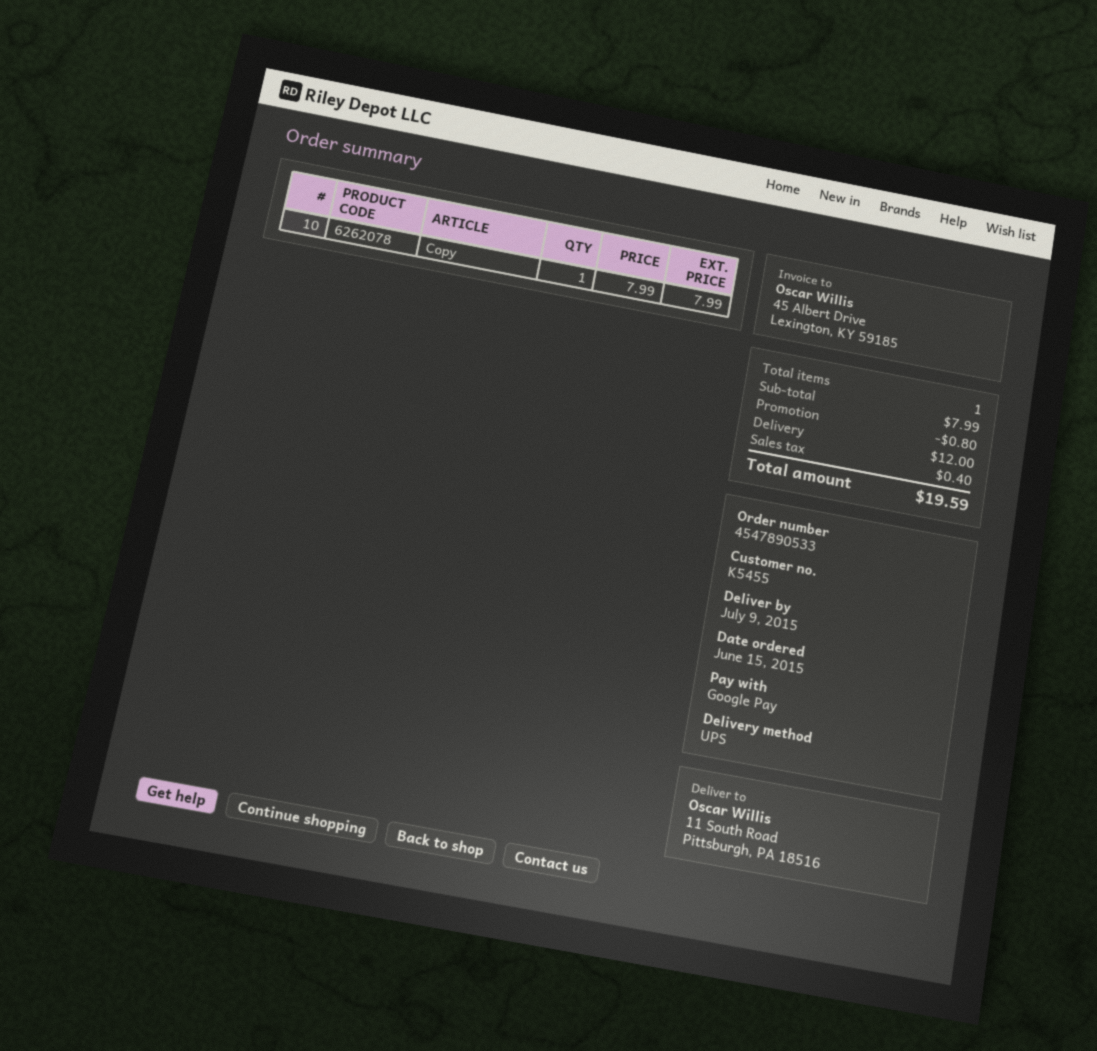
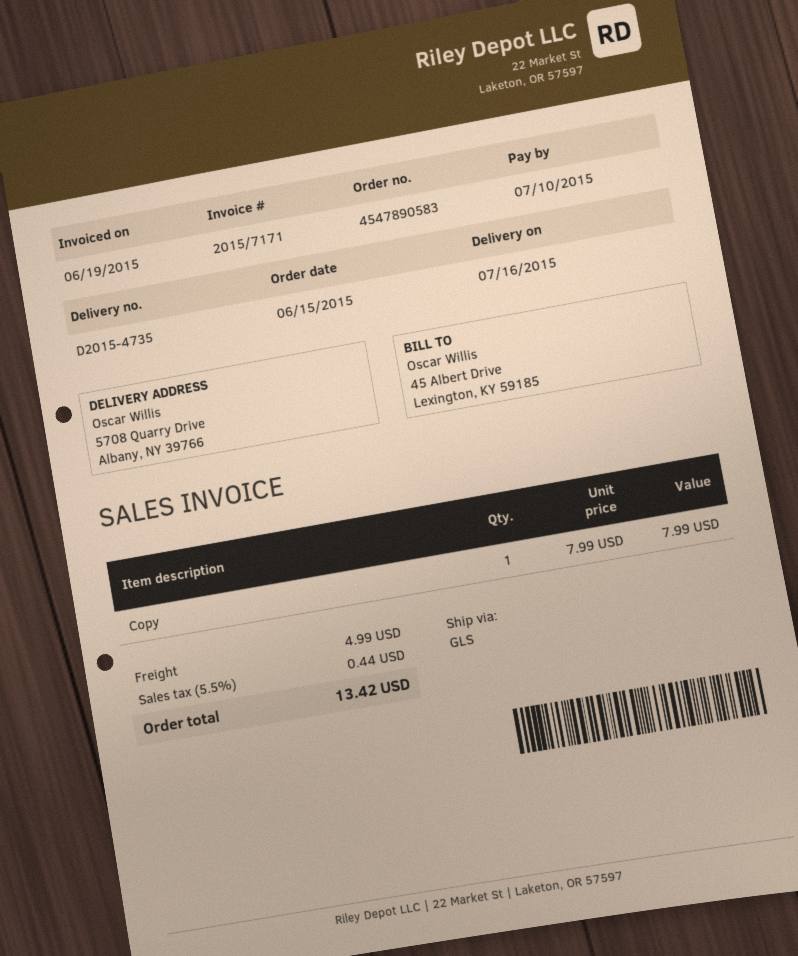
order number: 4547890533 -> 4547890583
delivery date: 2015-07-09 -> 2015-07-16
shipping method: UPS -> GLS
ship to: 11 South Road, Pittsburgh, PA 18516 -> 5708 Quarry Drive, Albany, NY 39766
discount: 0.80 -> none
shipping: 12.00 -> 4.99
tax: 0.40 -> 0.44
total: 19.59 -> 13.42

